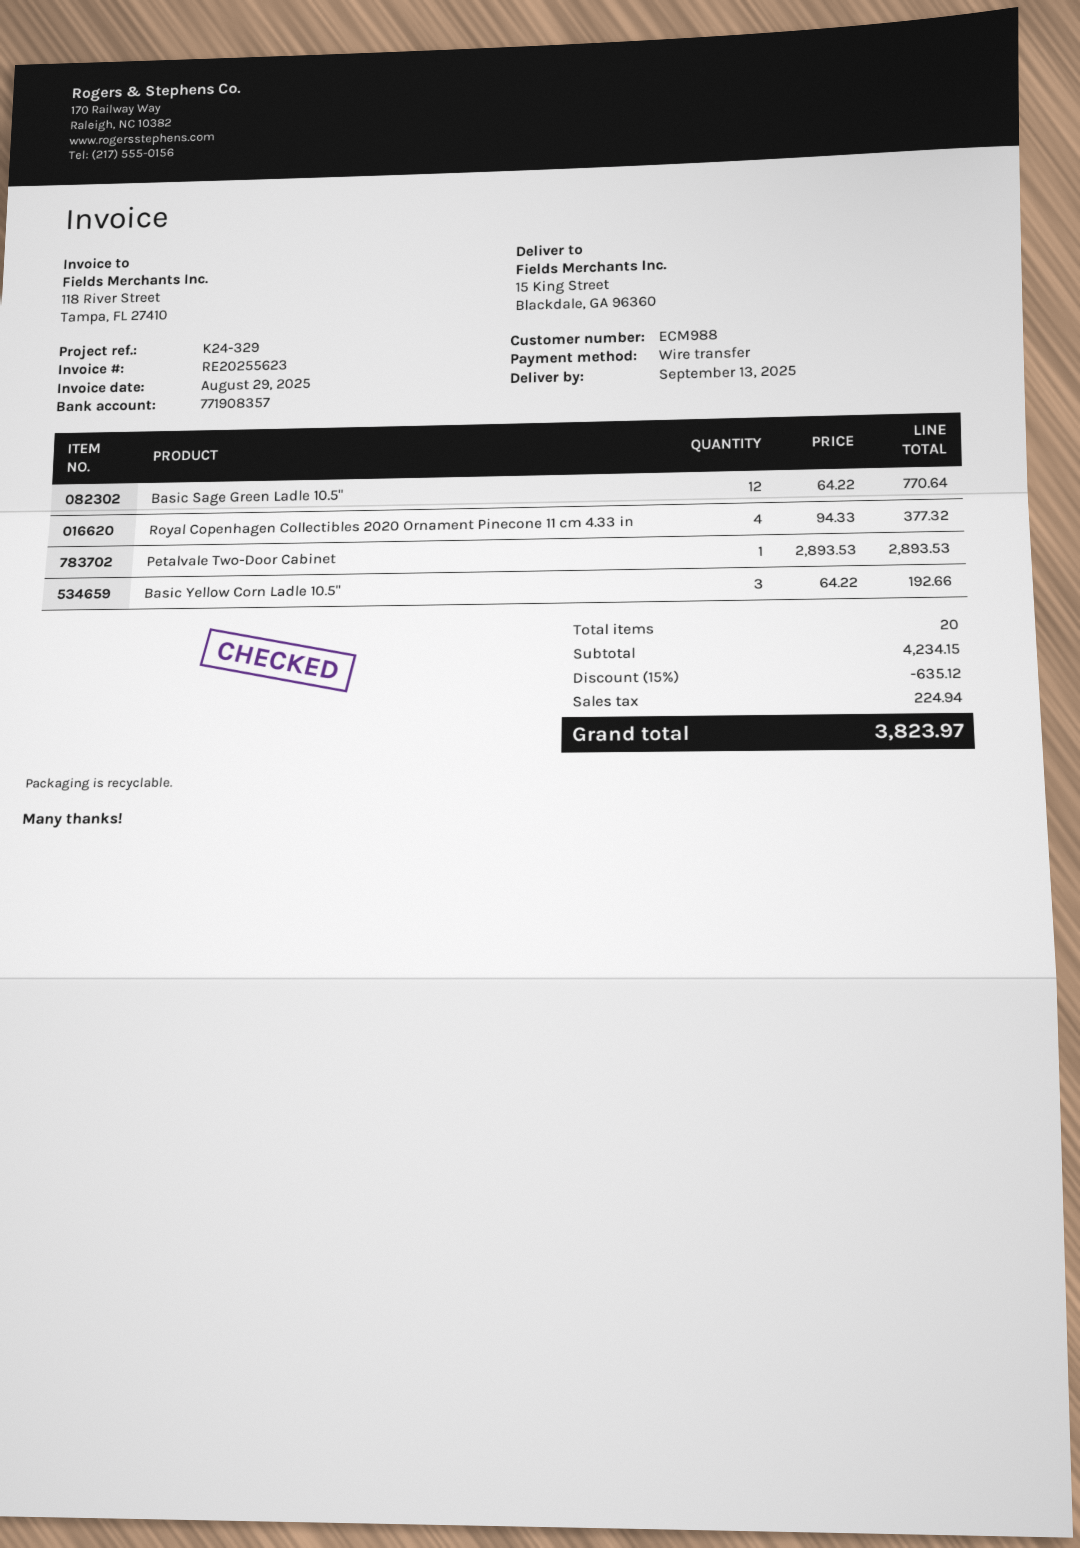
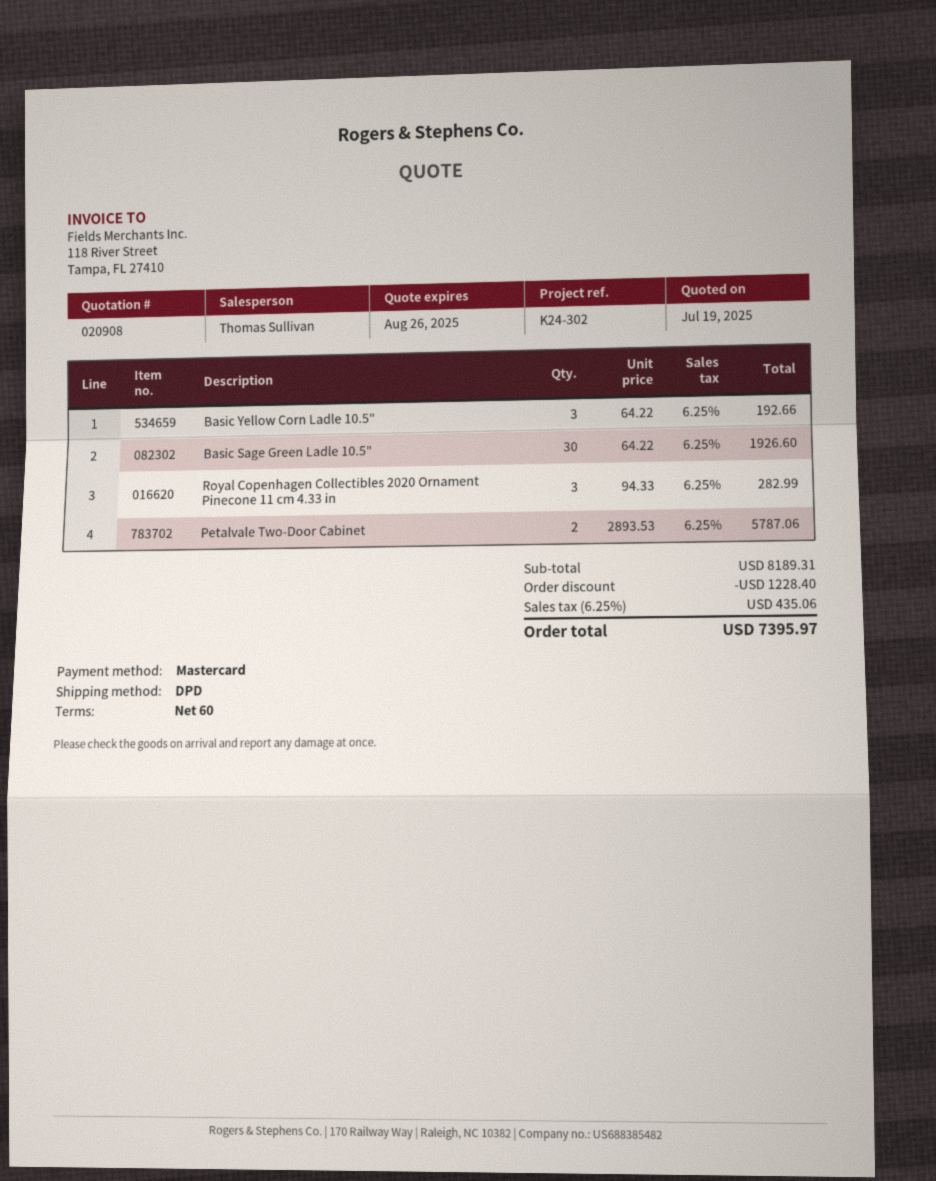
reference: K24-329 -> K24-302
payment method: bank transfer -> Mastercard
Basic Sage Green Ladle 10.5": 12 x 64.22 = 770.64 -> 30 x 64.22 = 1926.60
Royal Copenhagen Collectibles 2020 Ornament Pinecone 11 cm 4.33 in: 4 x 94.33 = 377.32 -> 3 x 94.33 = 282.99
Petalvale Two-Door Cabinet: 1 x 2893.53 = 2893.53 -> 2 x 2893.53 = 5787.06
subtotal: 4234.15 -> 8189.31
discount: 635.12 -> 1228.40
tax: 224.94 -> 435.06
total: 3823.97 -> 7395.97

